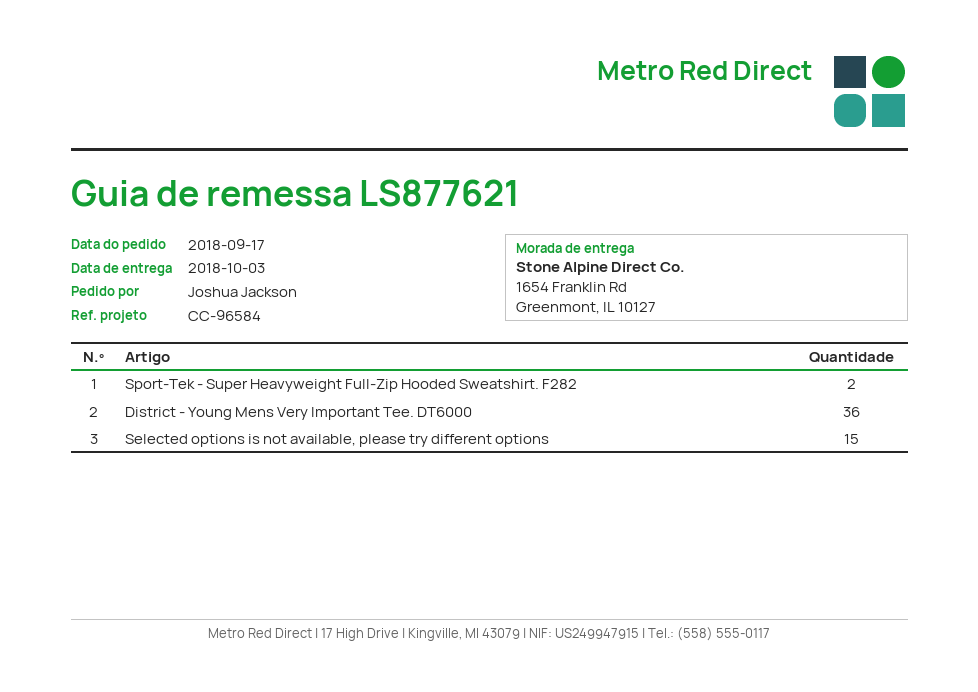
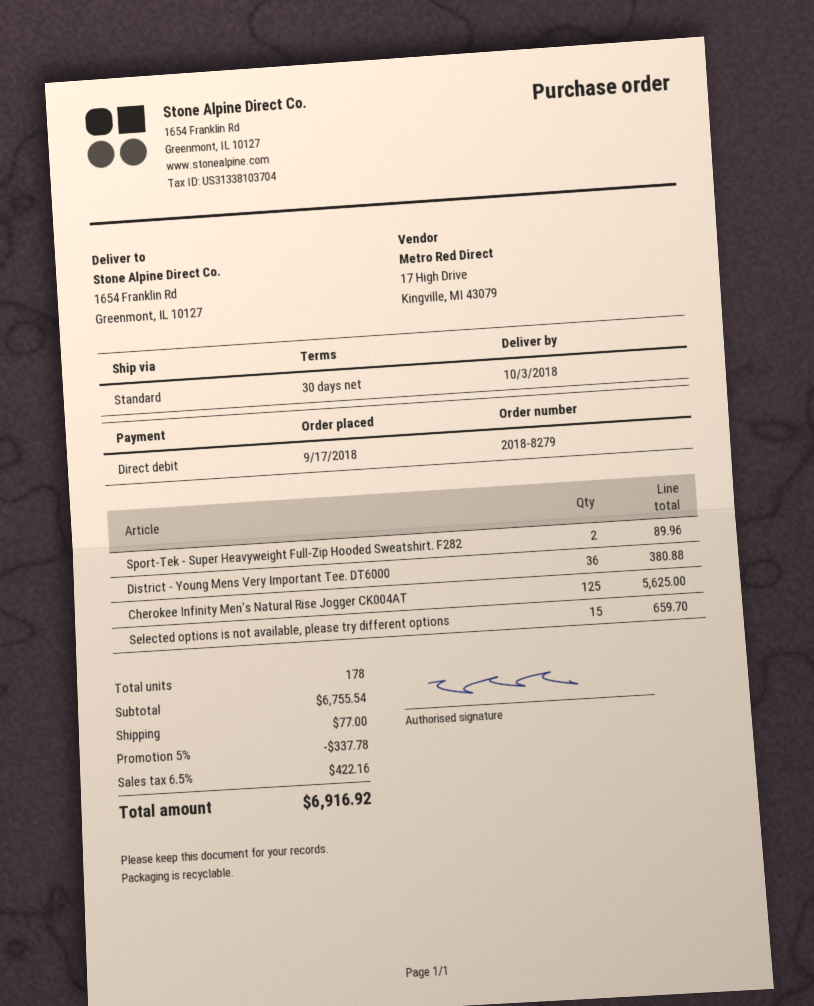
Cherokee Infinity Men's Natural Rise Jogger CK004AT: none -> 125

